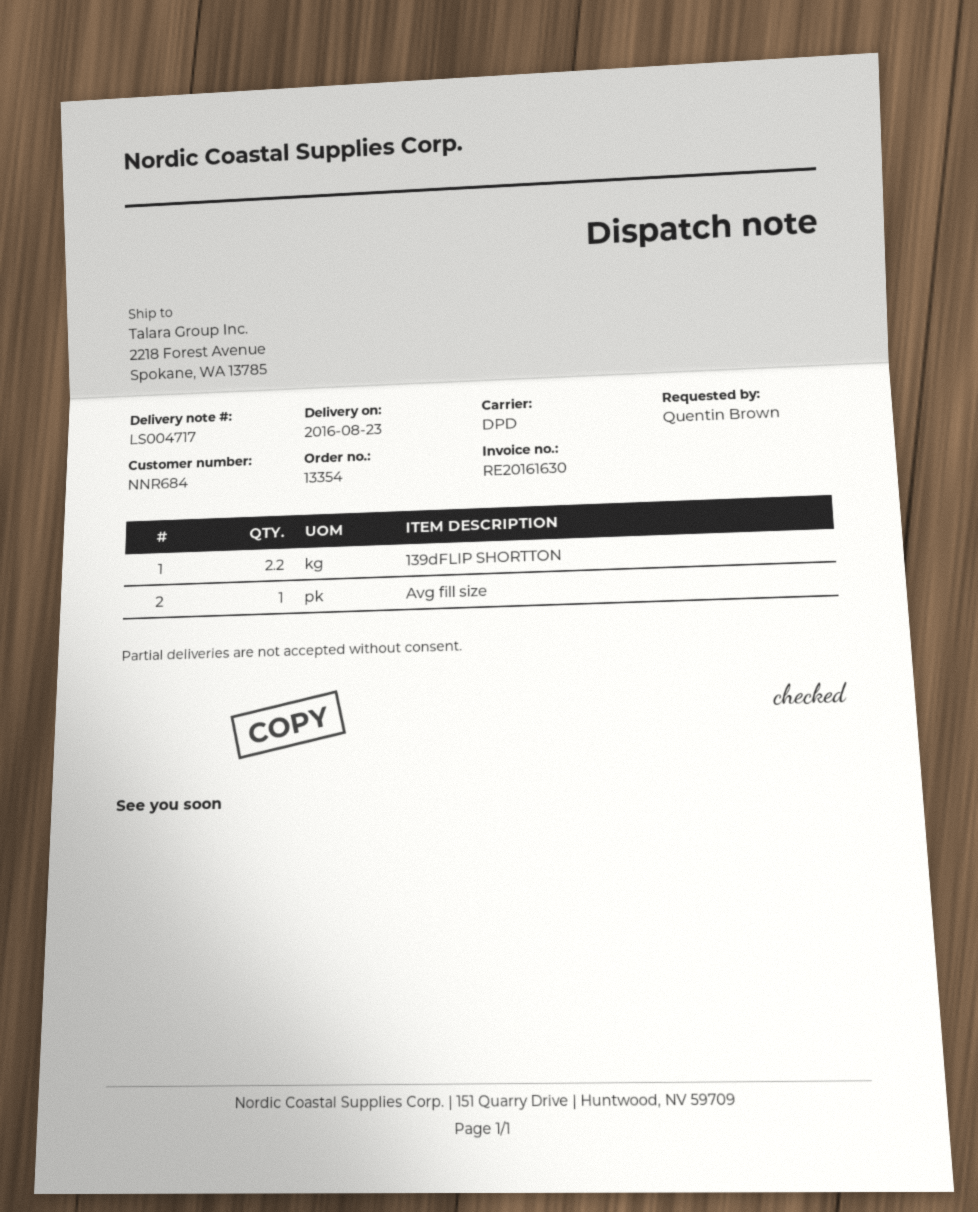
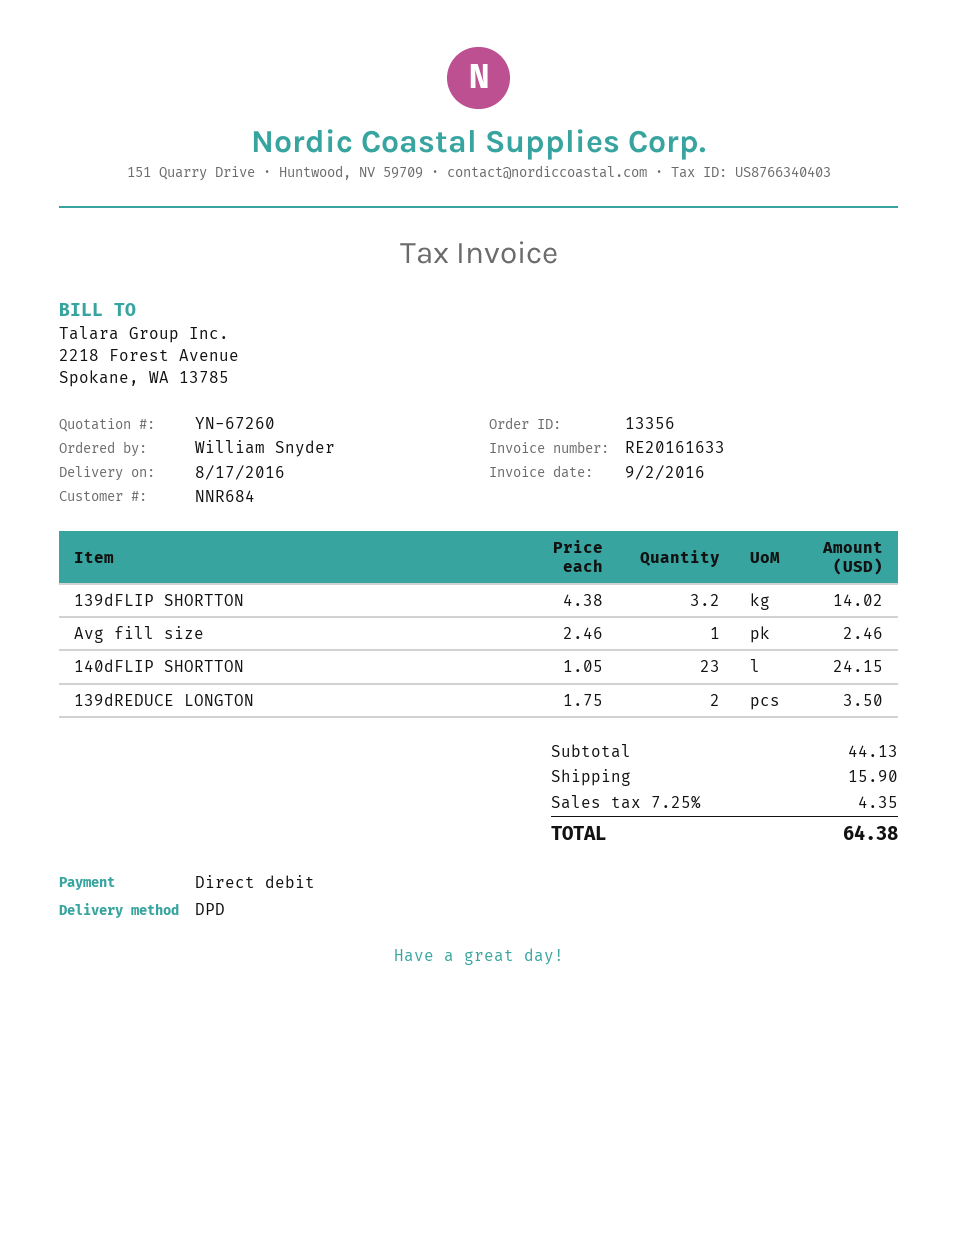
order number: 13354 -> 13356
delivery date: 2016-08-23 -> 2016-08-17
invoice number: RE20161630 -> RE20161633
ordered by: Quentin Brown -> William Snyder
139dFLIP SHORTTON: 2.2 -> 3.2
140dFLIP SHORTTON: none -> 23
139dREDUCE LONGTON: none -> 2

